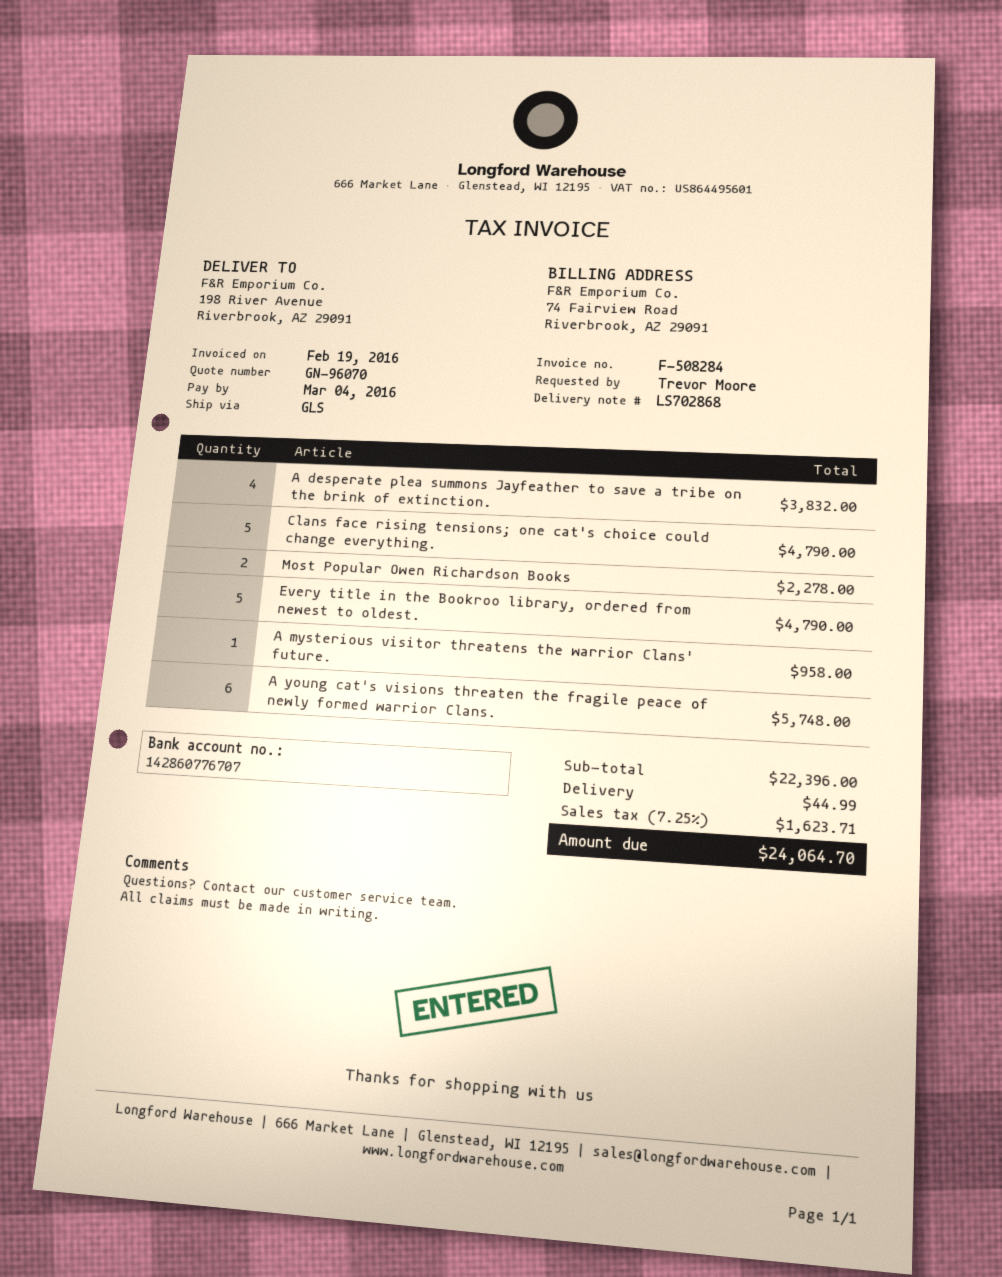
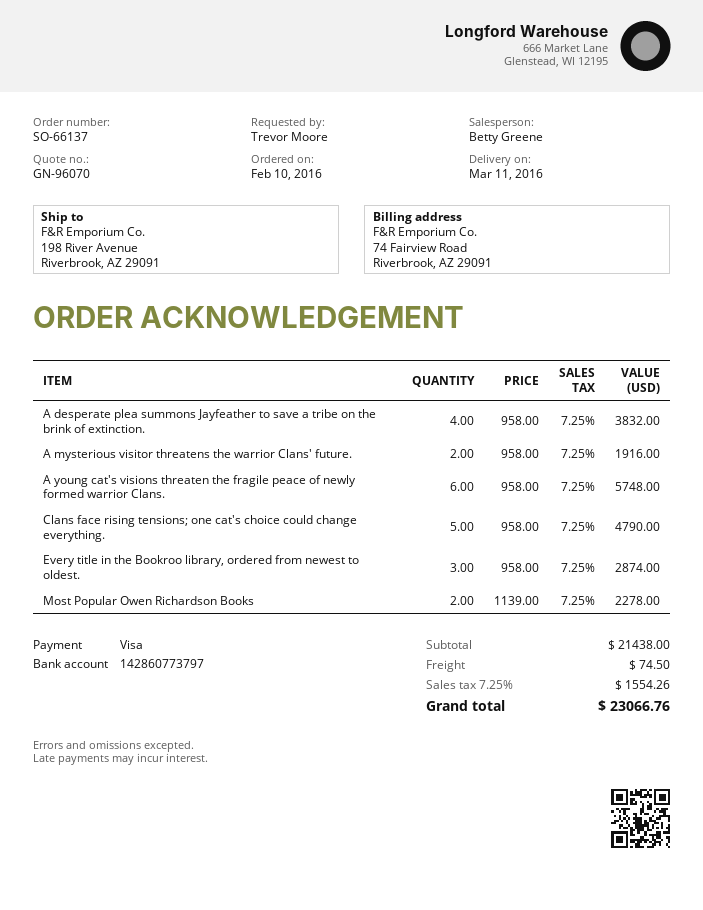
bank account: 142860776707 -> 142860773797
Every title in the Bookroo library, ordered from newest to oldest.: 5 for 4790.00 -> 3 for 2874.00
A mysterious visitor threatens the warrior Clans' future.: 1 for 958.00 -> 2 for 1916.00
subtotal: 22396.00 -> 21438.00
shipping: 44.99 -> 74.50
tax: 7.25% = 1623.71 -> 7.25% = 1554.26
total: 24064.70 -> 23066.76

